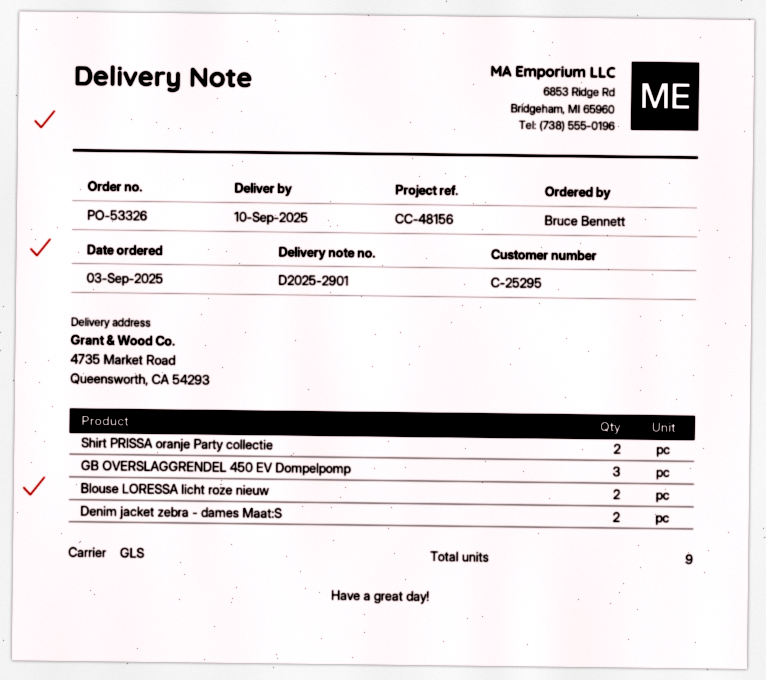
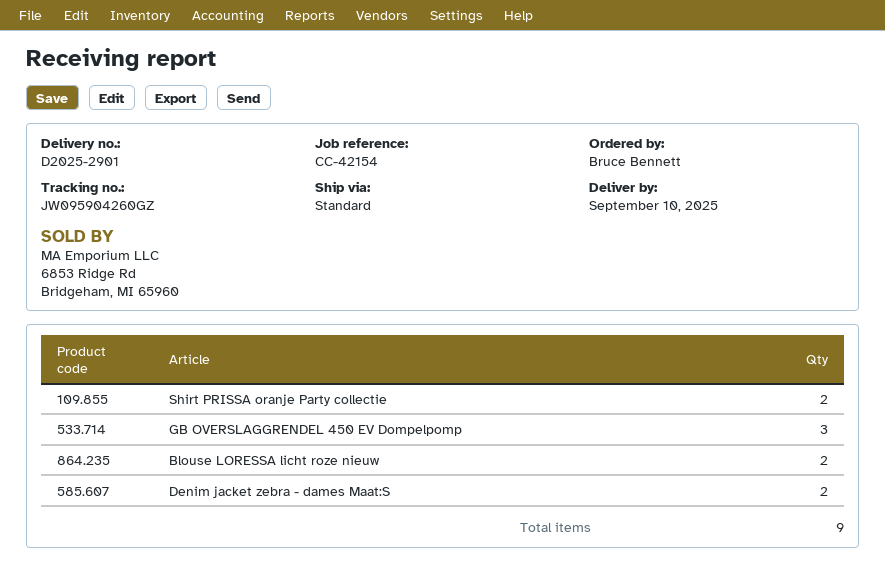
reference: CC-48156 -> CC-42154
shipping method: GLS -> standard

